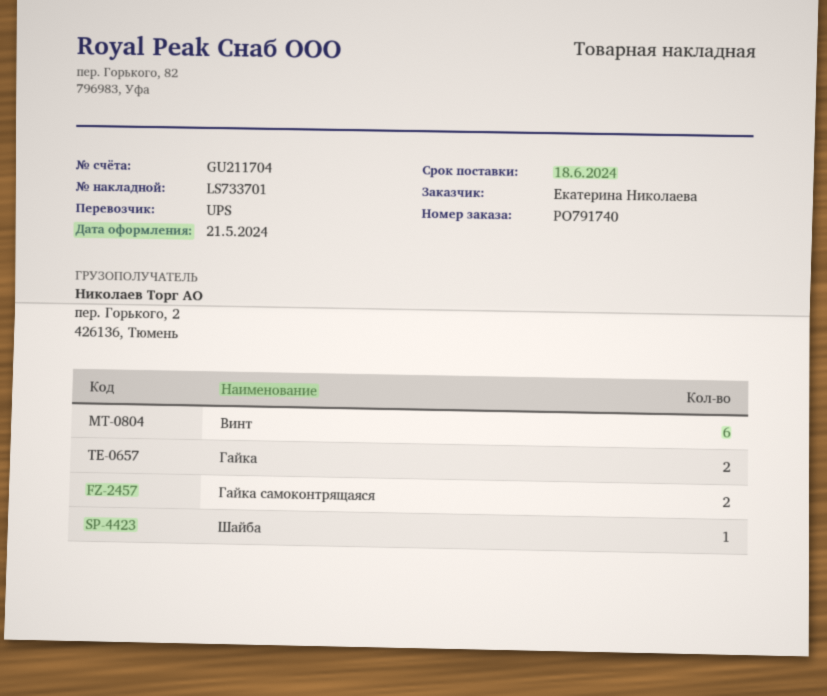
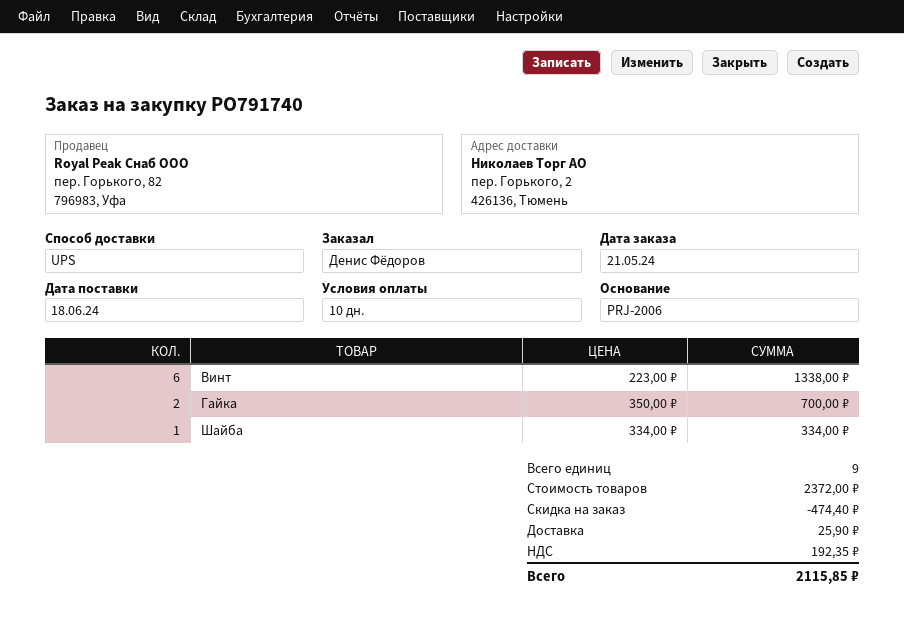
ordered by: Екатерина Николаева -> Денис Фёдоров
Гайка самоконтрящаяся: 2 -> none

